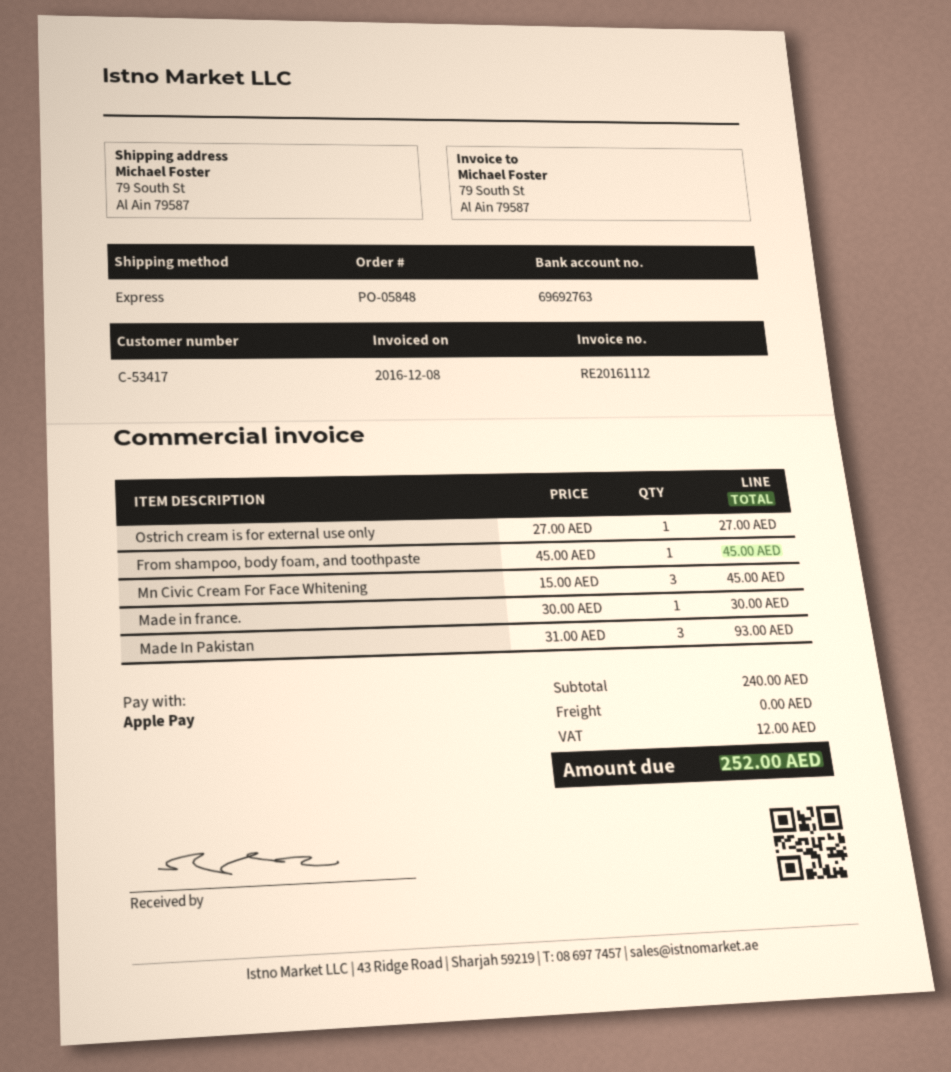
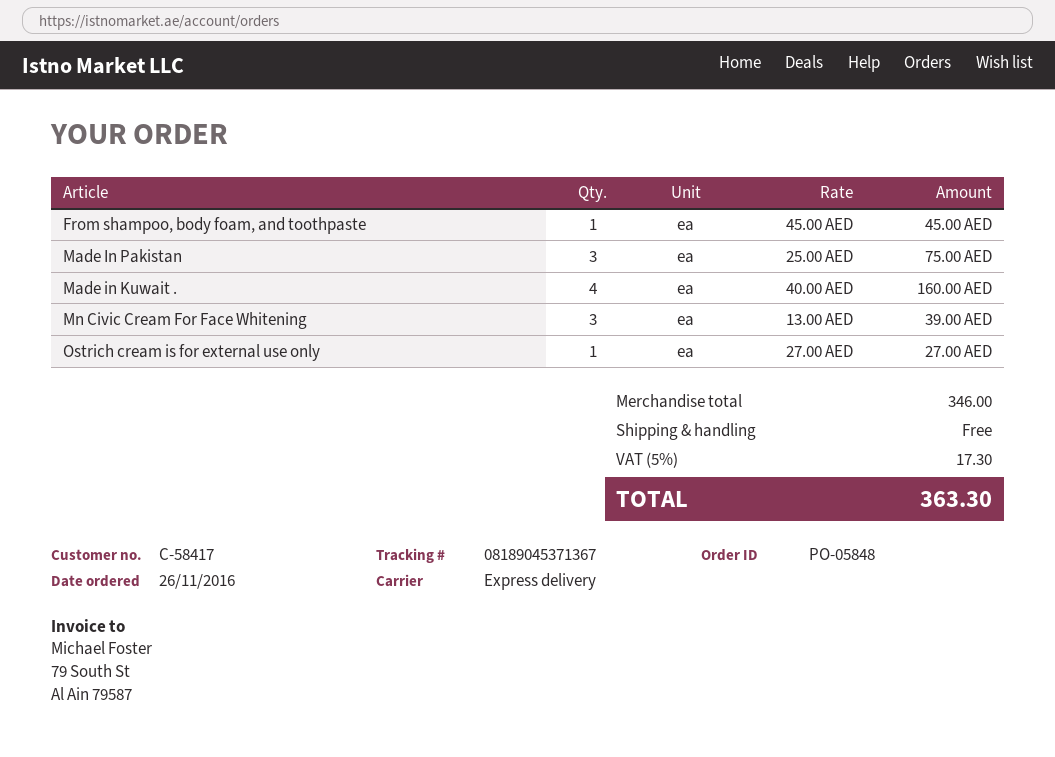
customer number: C-53417 -> C-58417
Mn Civic Cream For Face Whitening: 3 x 15.00 = 45.00 -> 3 x 13.00 = 39.00
Made in france.: 1 x 30.00 = 30.00 -> none
Made In Pakistan: 3 x 31.00 = 93.00 -> 3 x 25.00 = 75.00
Made in Kuwait .: none -> 4 x 40.00 = 160.00
subtotal: 240.00 -> 346.00
tax: 12.00 -> 17.30
total: 252.00 -> 363.30

